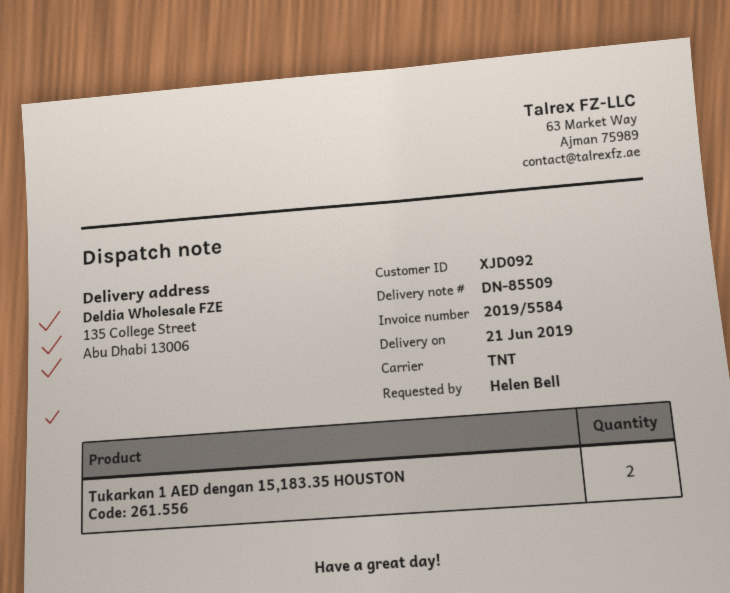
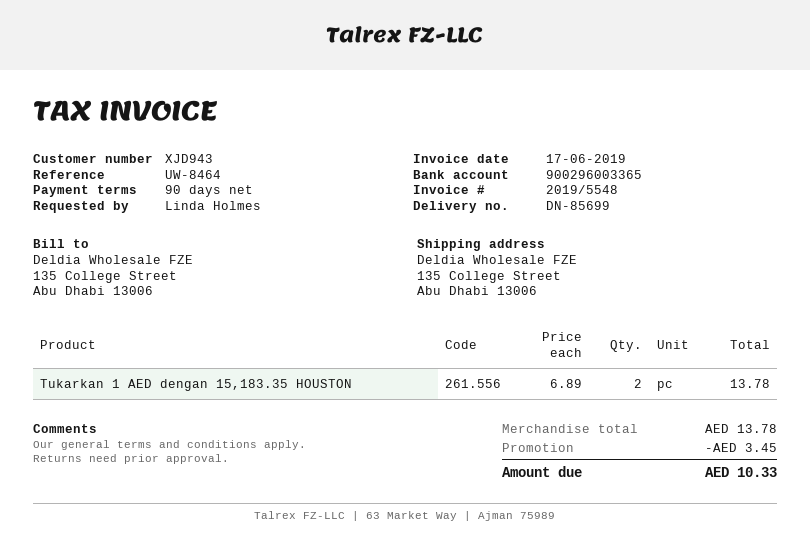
delivery note number: DN-85509 -> DN-85699
invoice number: 2019/5584 -> 2019/5548
customer number: XJD092 -> XJD943
ordered by: Helen Bell -> Linda Holmes

